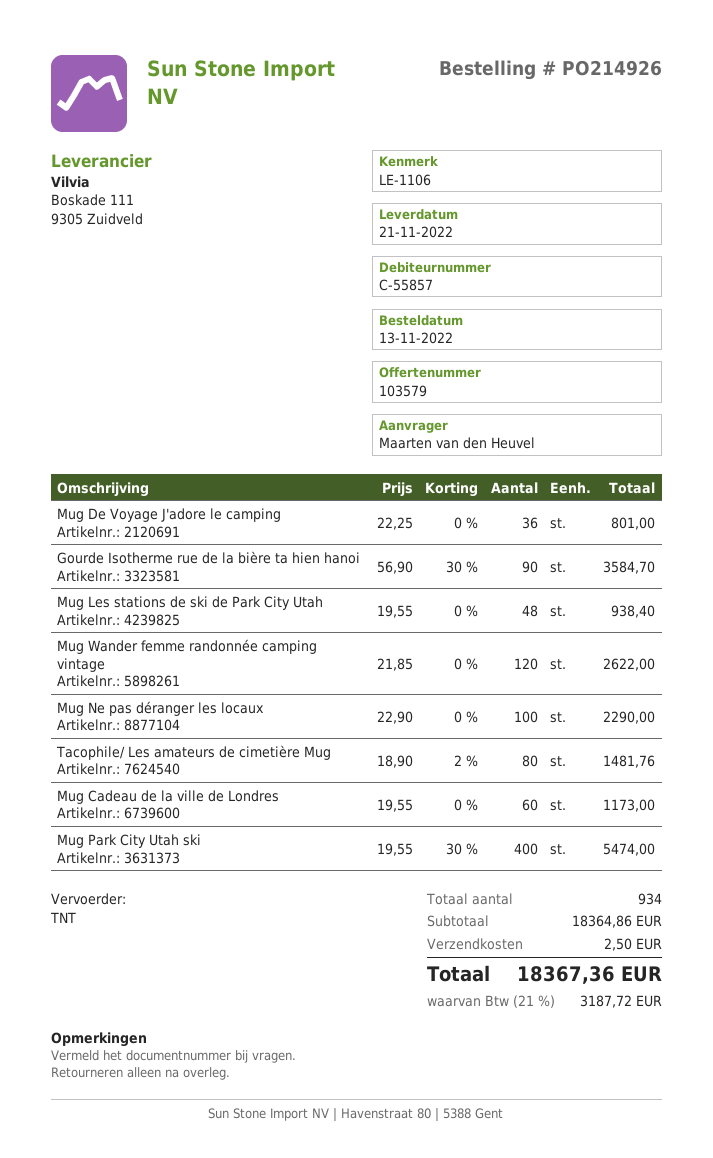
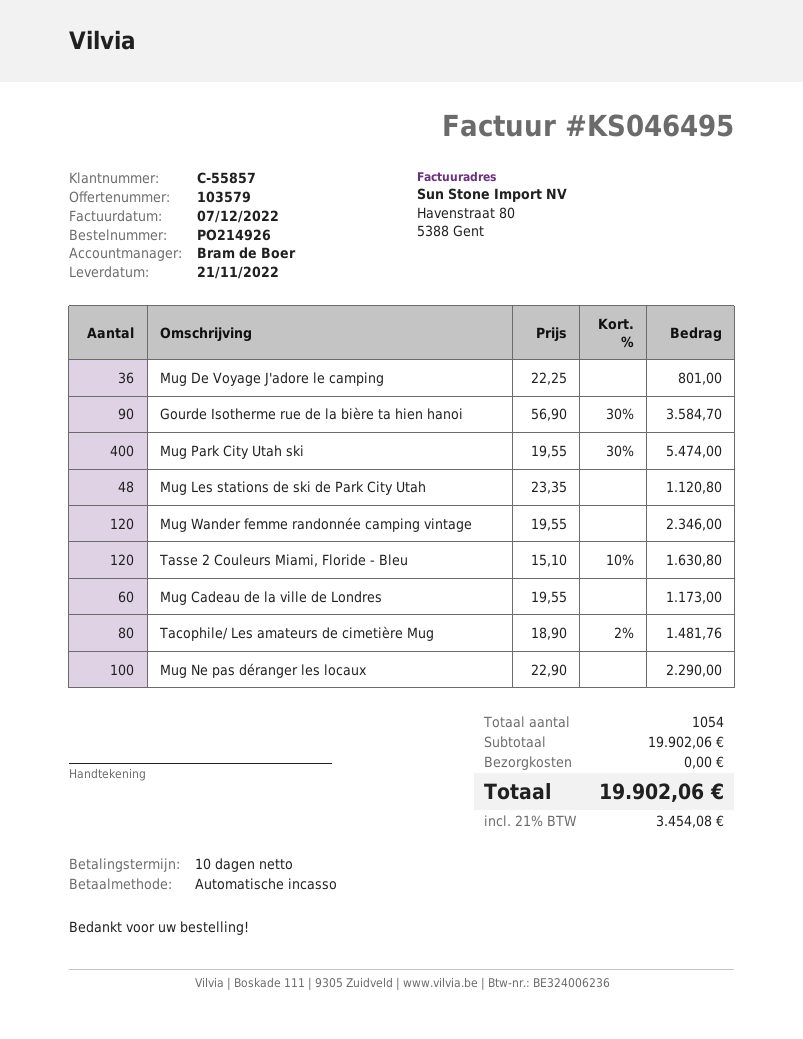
Mug Les stations de ski de Park City Utah: 48 x 19.55 = 938.40 -> 48 x 23.35 = 1120.80
Mug Wander femme randonnée camping vintage: 120 x 21.85 = 2622.00 -> 120 x 19.55 = 2346.00
Tasse 2 Couleurs Miami, Floride - Bleu: none -> 120 x 15.10 - 10% = 1630.80
total quantity: 934 -> 1054
subtotal: 18364.86 -> 19902.06
shipping: 2.50 -> 0.00
tax: 21% = 3187.72 -> 21% = 3454.08
total: 18367.36 -> 19902.06

